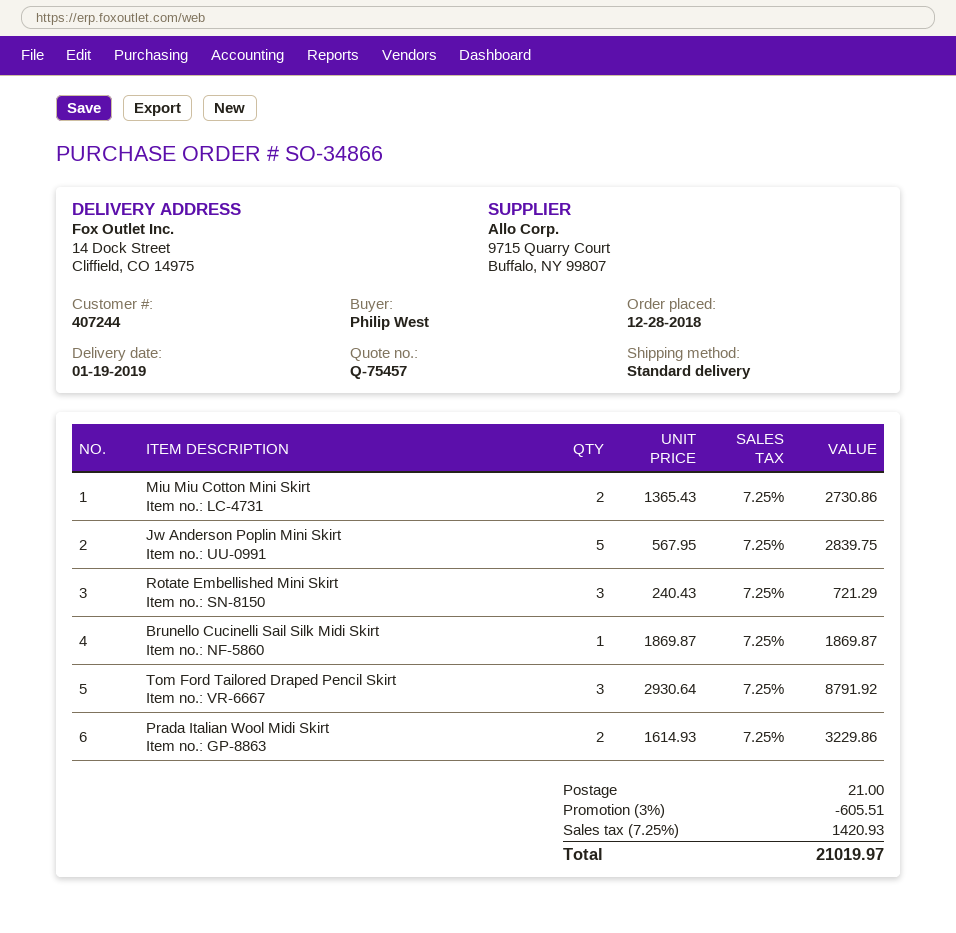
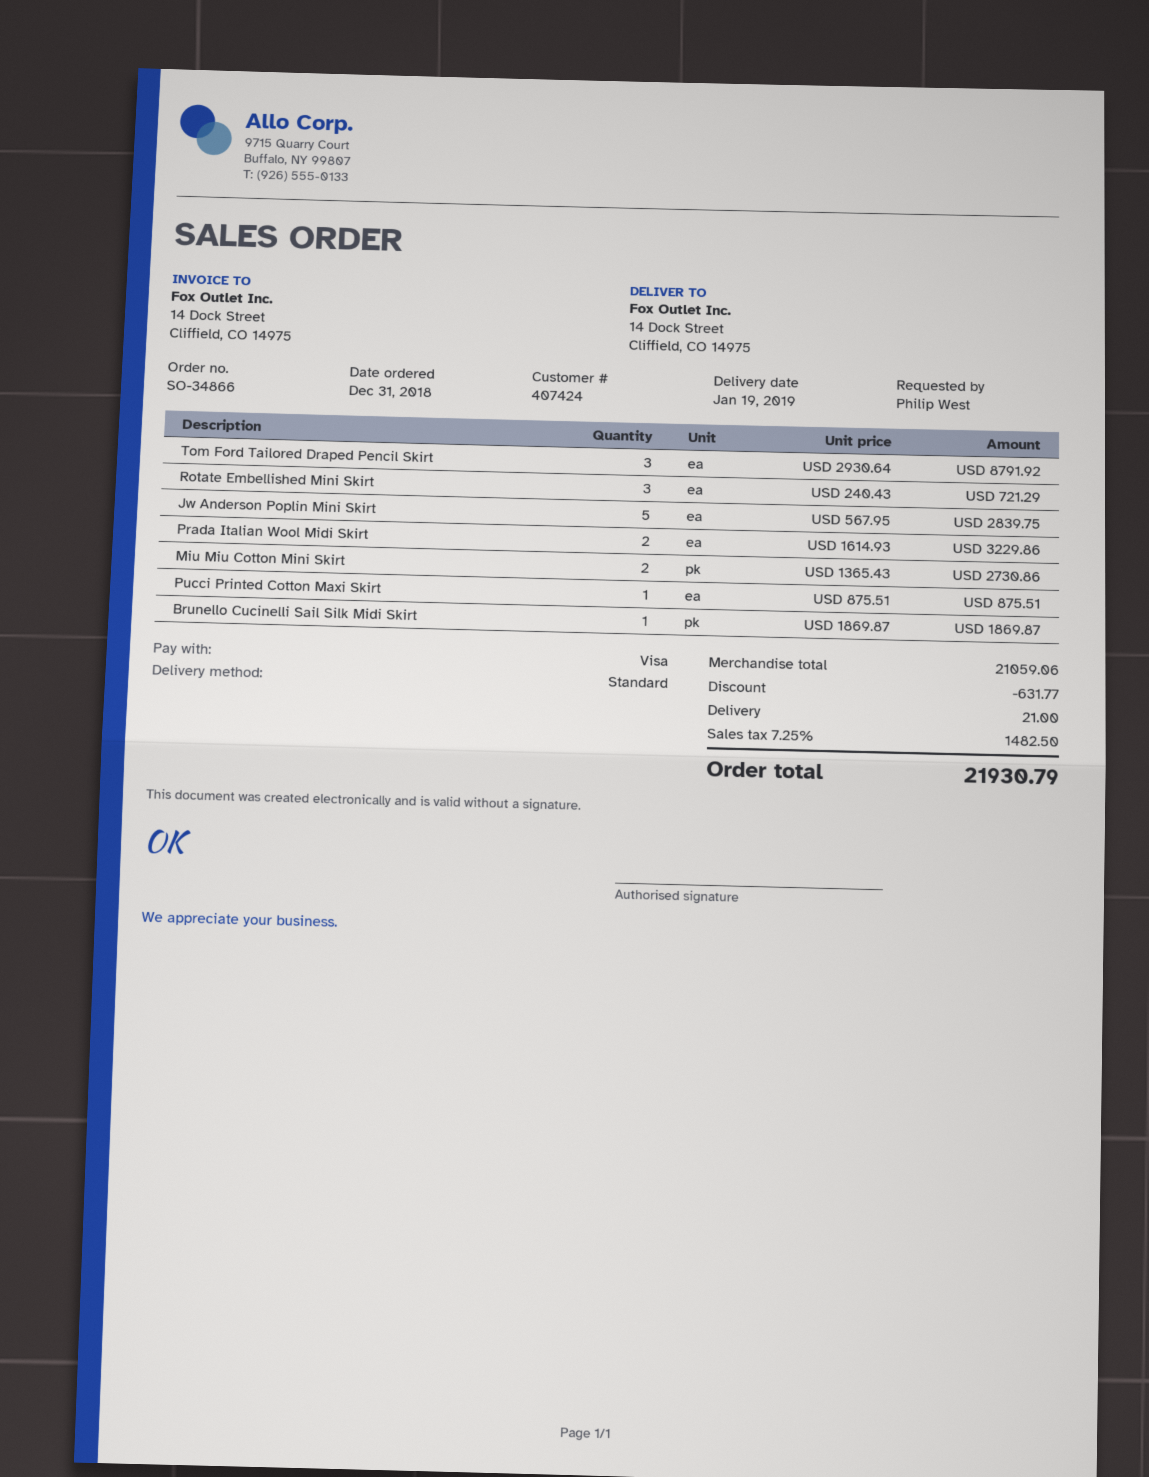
order date: 2018-12-28 -> 2018-12-31
customer number: 407244 -> 407424
Pucci Printed Cotton Maxi Skirt: none -> 1 x 875.51 = 875.51
discount: 605.51 -> 631.77
tax: 7.25% = 1420.93 -> 7.25% = 1482.50
total: 21019.97 -> 21930.79

